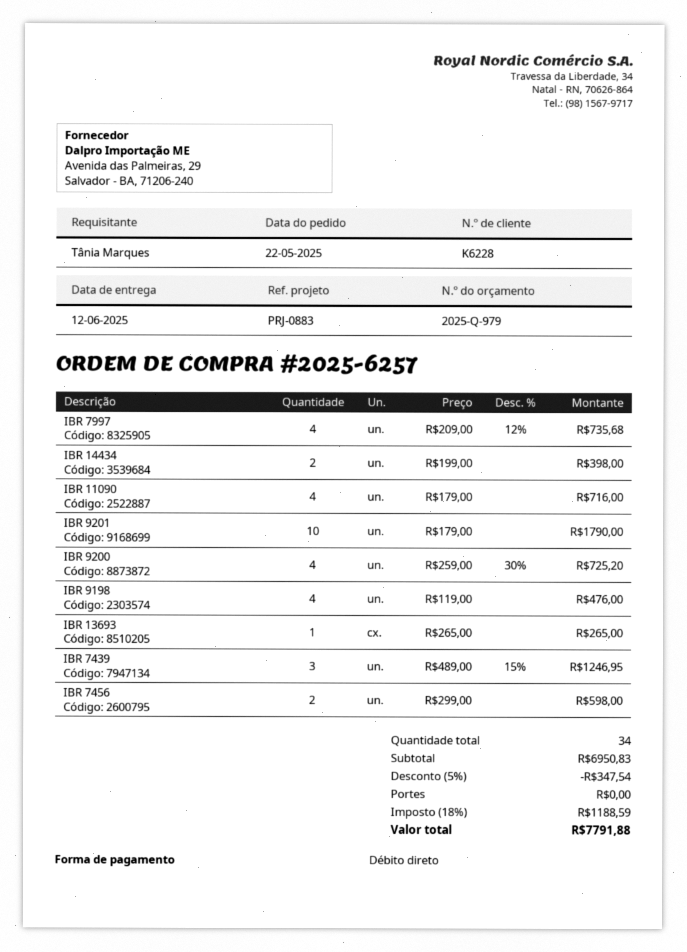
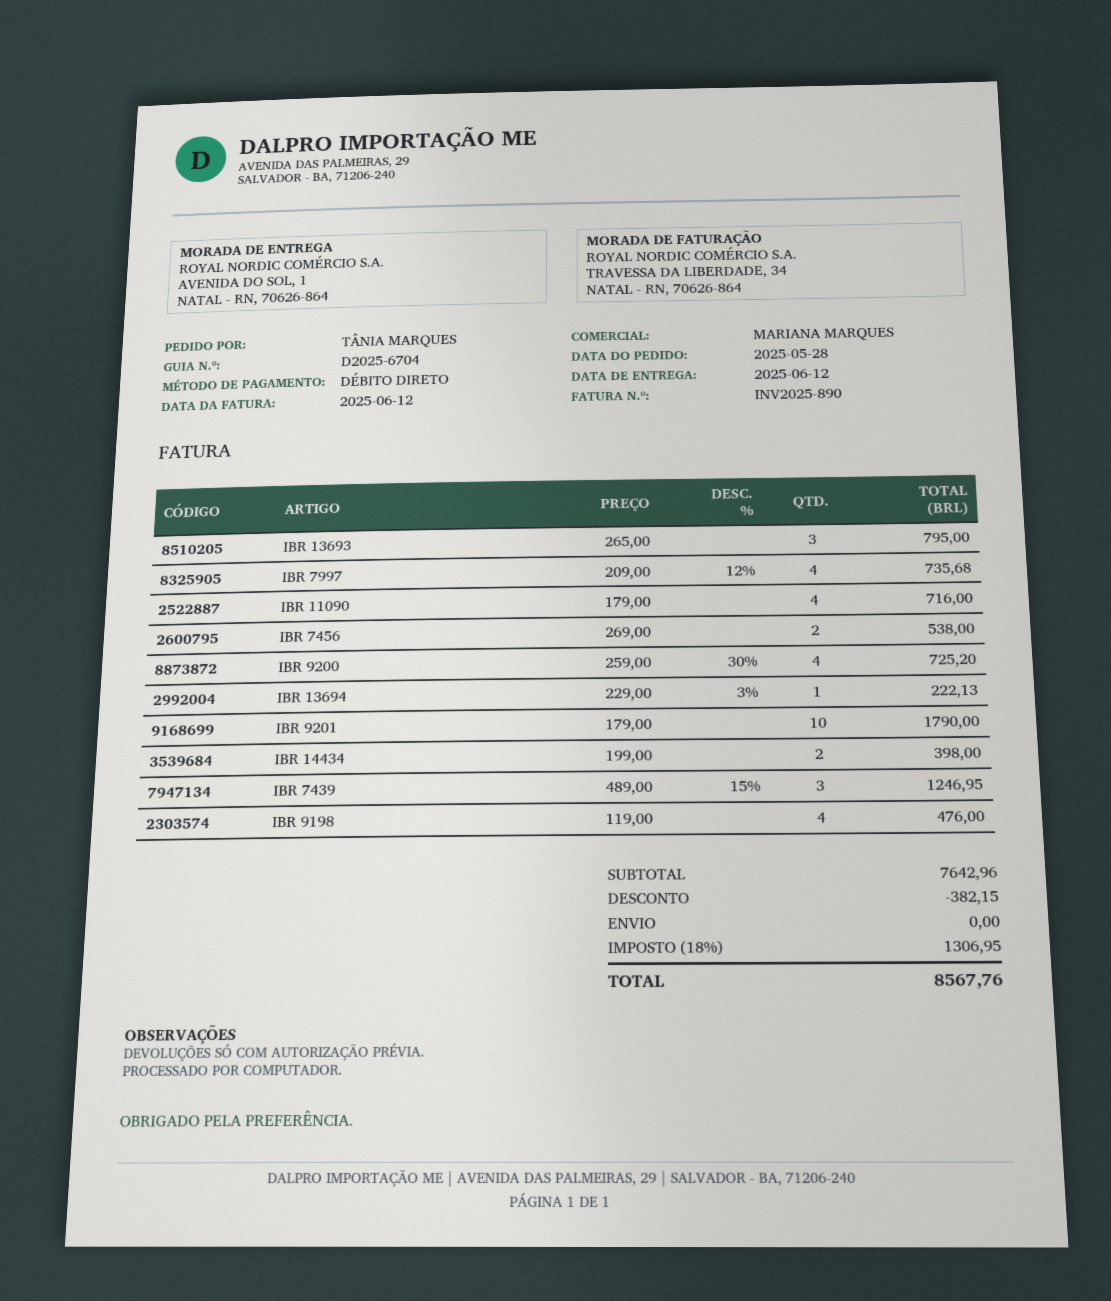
order date: 2025-05-22 -> 2025-05-28
IBR 13693: 1 x 265.00 = 265.00 -> 3 x 265.00 = 795.00
IBR 7456: 2 x 299.00 = 598.00 -> 2 x 269.00 = 538.00
IBR 13694: none -> 1 x 229.00 - 3% = 222.13
subtotal: 6950.83 -> 7642.96
discount: 347.54 -> 382.15
tax: 18% = 1188.59 -> 18% = 1306.95
total: 7791.88 -> 8567.76

